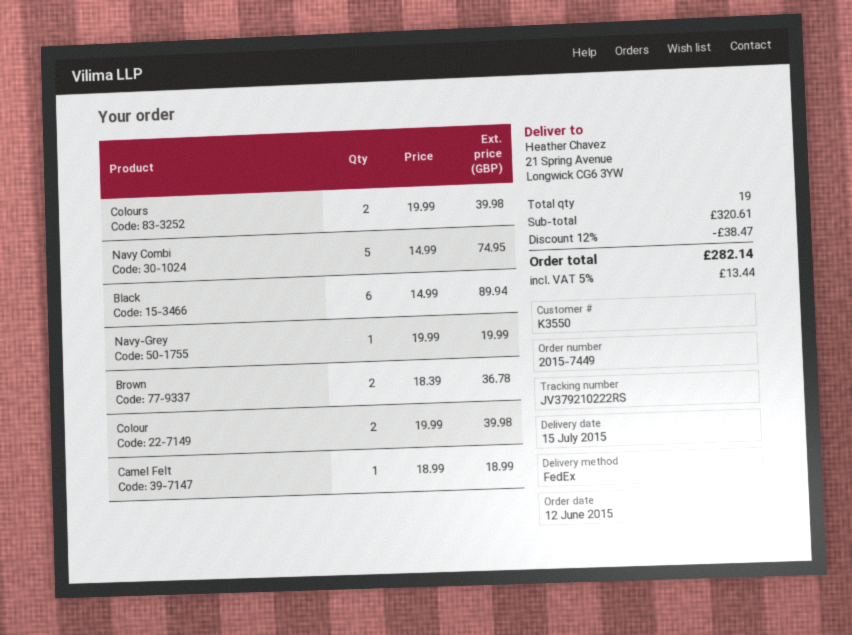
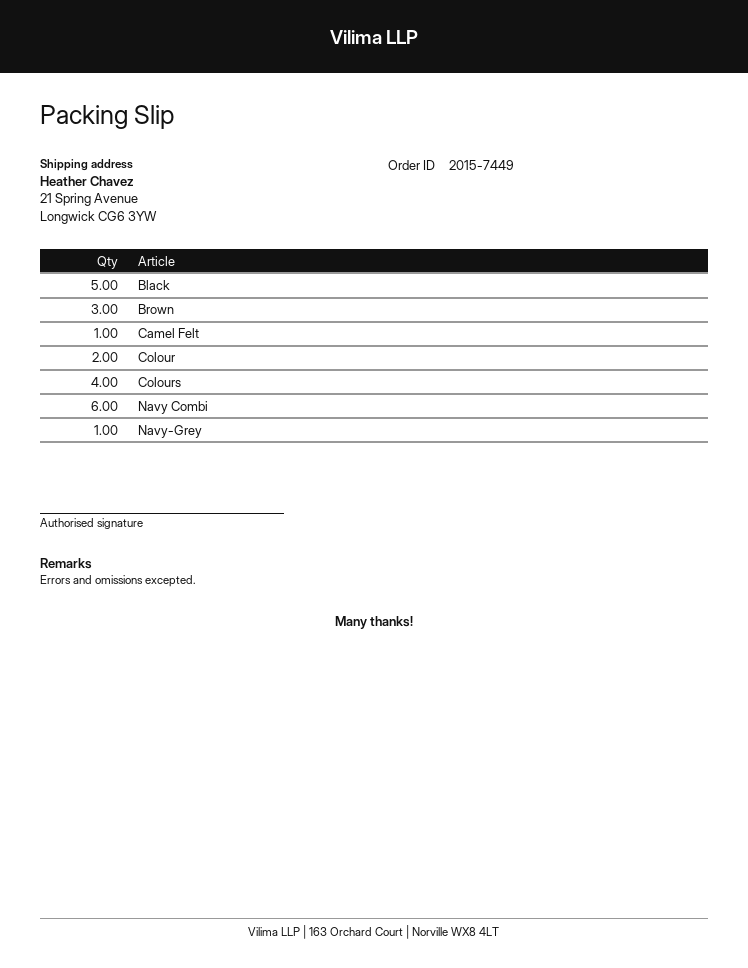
Colours: 2 -> 4
Navy Combi: 5 -> 6
Black: 6 -> 5
Brown: 2 -> 3

